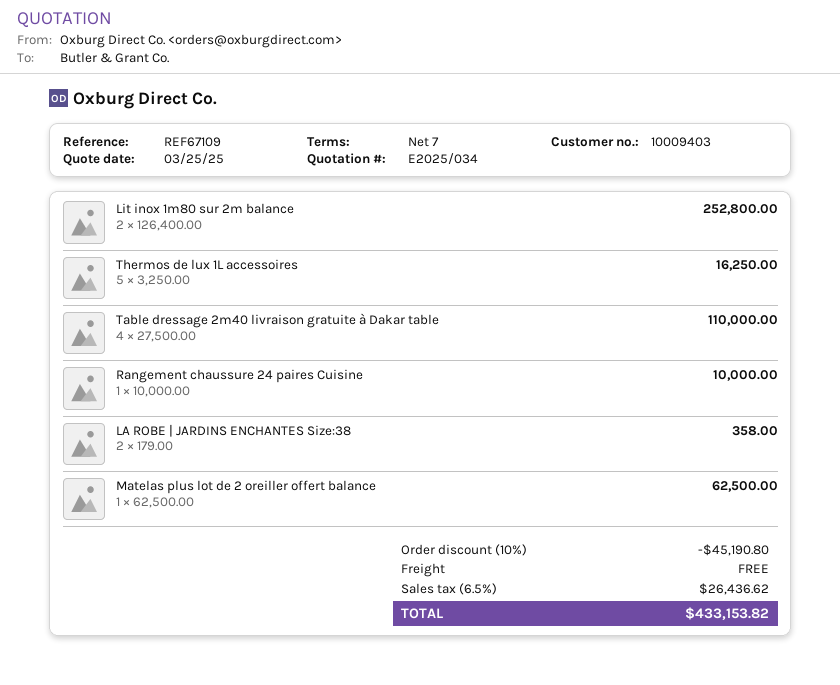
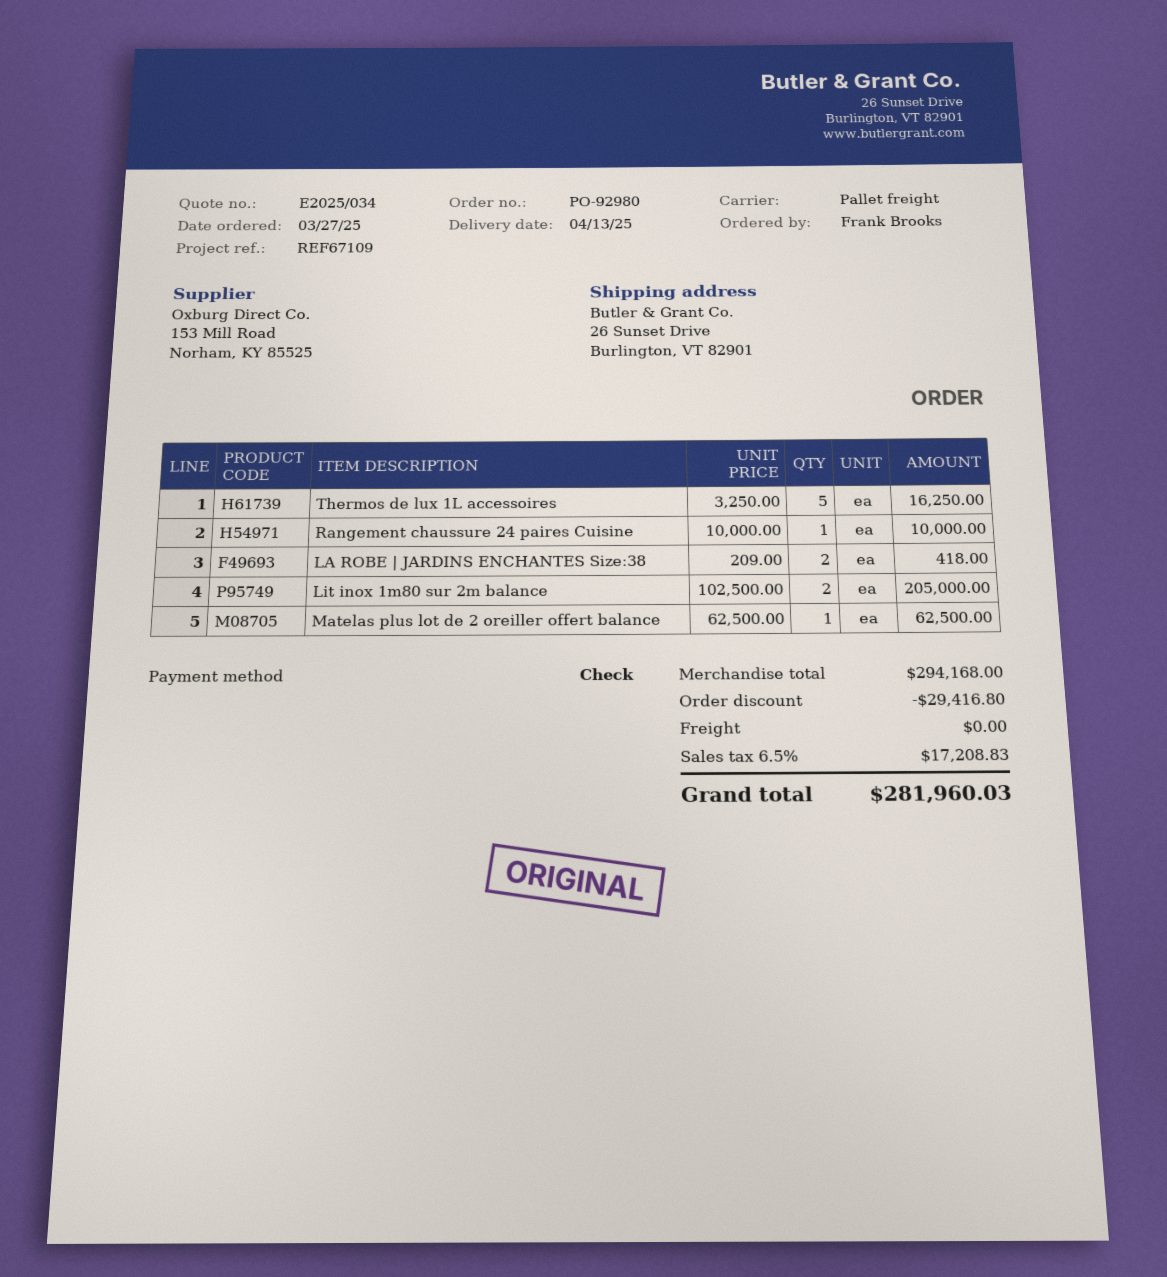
Lit inox 1m80 sur 2m balance: 2 x 126400.00 = 252800.00 -> 2 x 102500.00 = 205000.00
Table dressage 2m40 livraison gratuite à Dakar table: 4 x 27500.00 = 110000.00 -> none
LA ROBE | JARDINS ENCHANTES Size:38: 2 x 179.00 = 358.00 -> 2 x 209.00 = 418.00
discount: 45190.80 -> 29416.80
tax: 6.5% = 26436.62 -> 6.5% = 17208.83
total: 433153.82 -> 281960.03

